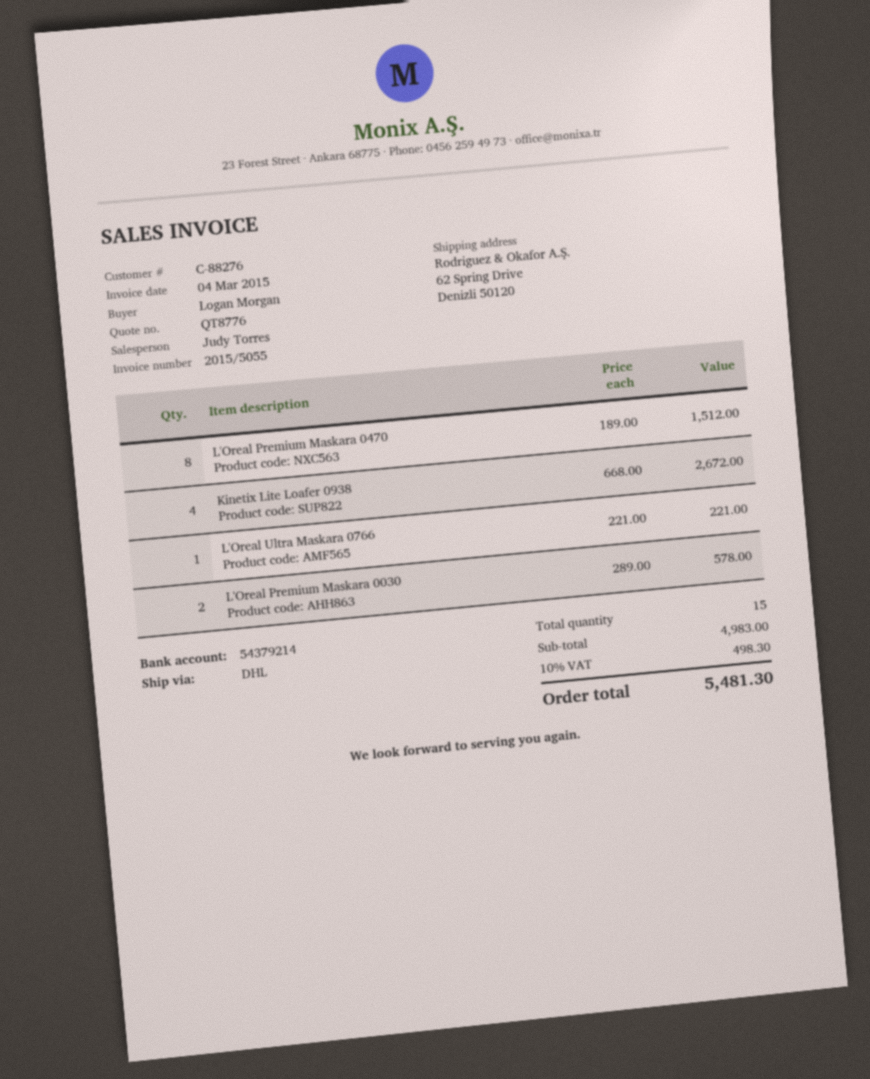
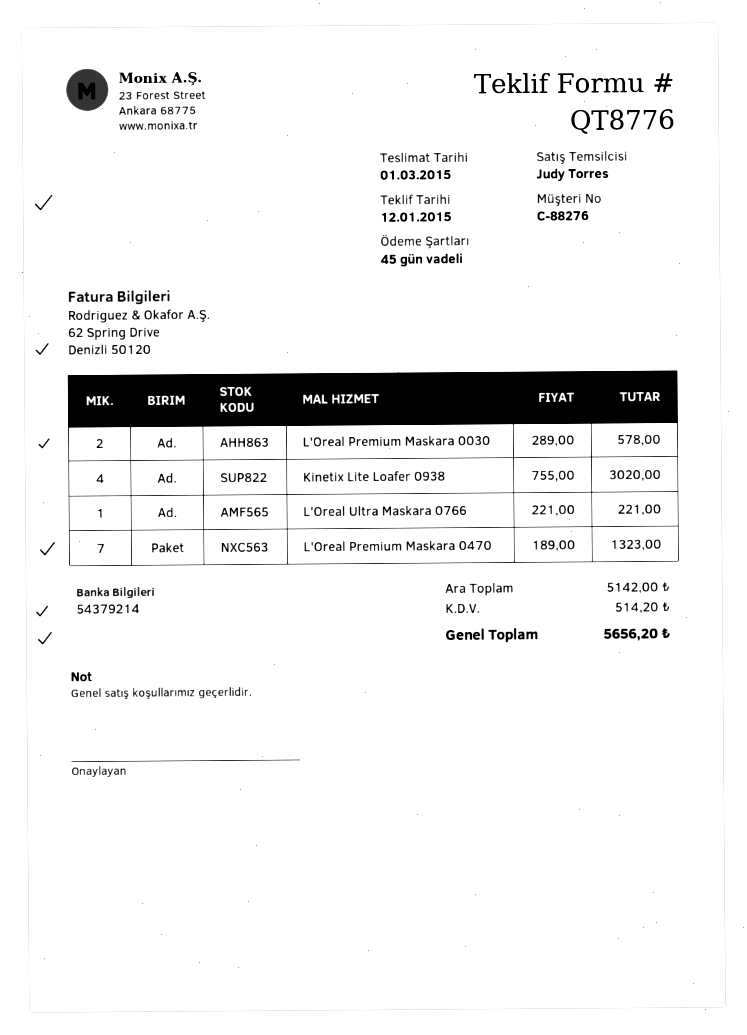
L'Oreal Premium Maskara 0470: 8 x 189.00 = 1512.00 -> 7 x 189.00 = 1323.00
Kinetix Lite Loafer 0938: 4 x 668.00 = 2672.00 -> 4 x 755.00 = 3020.00
subtotal: 4983.00 -> 5142.00
tax: 498.30 -> 514.20
total: 5481.30 -> 5656.20

